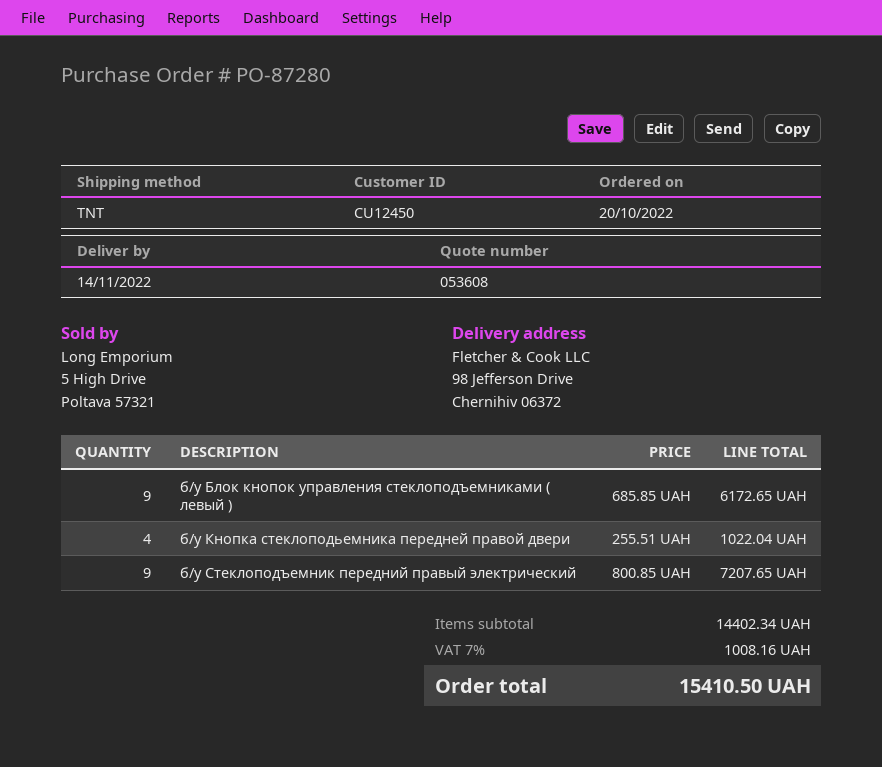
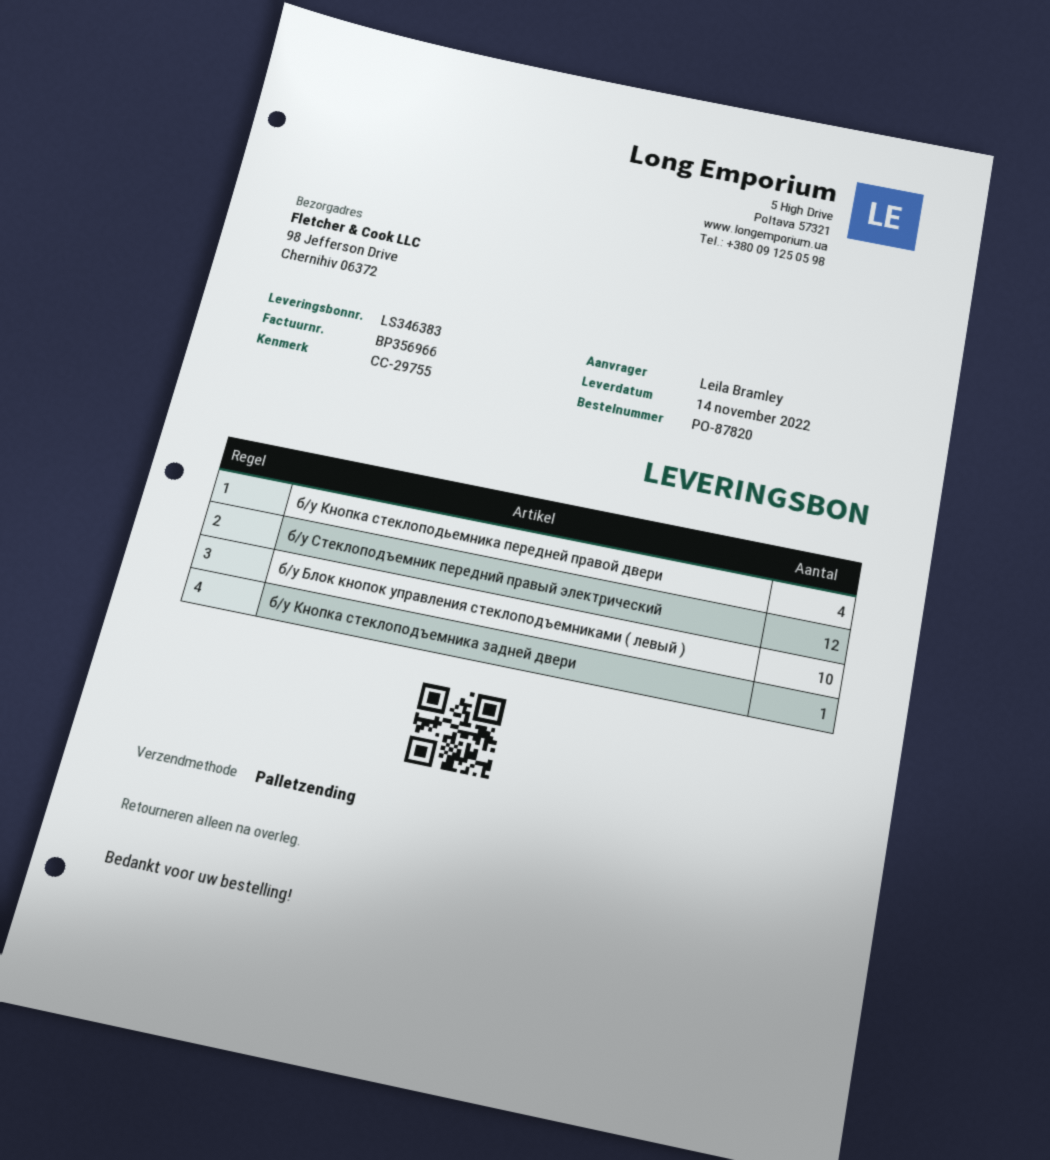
order number: PO-87280 -> PO-87820
shipping method: TNT -> pallet freight
б/у Блок кнопок управления стеклоподъемниками ( левый ): 9 -> 10
б/у Стеклоподъемник передний правый электрический: 9 -> 12
б/у Кнопка стеклоподъемника задней двери: none -> 1

